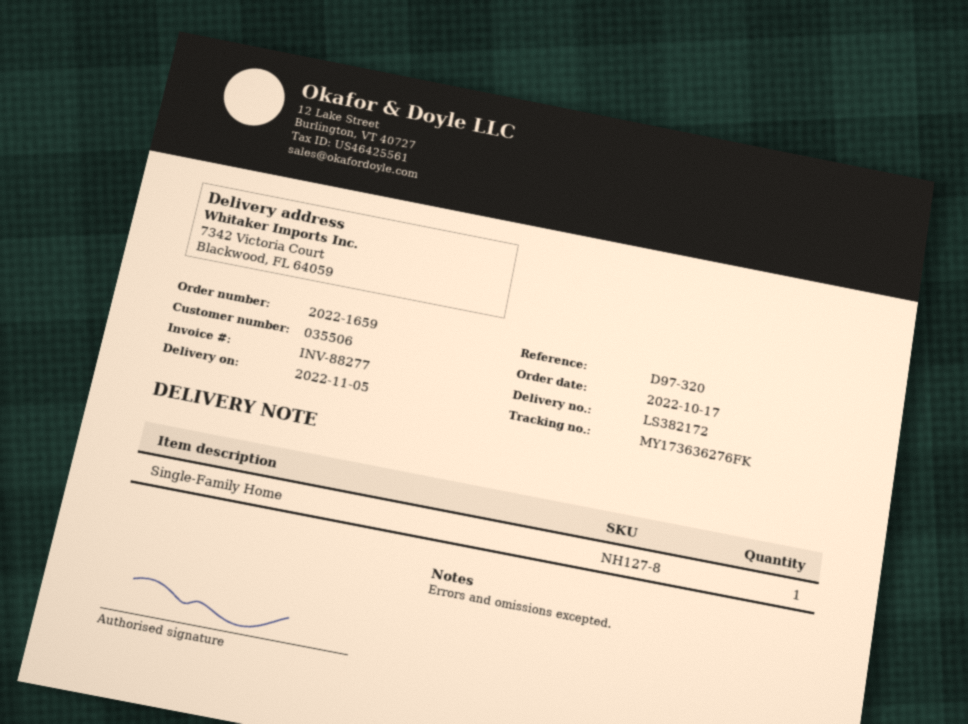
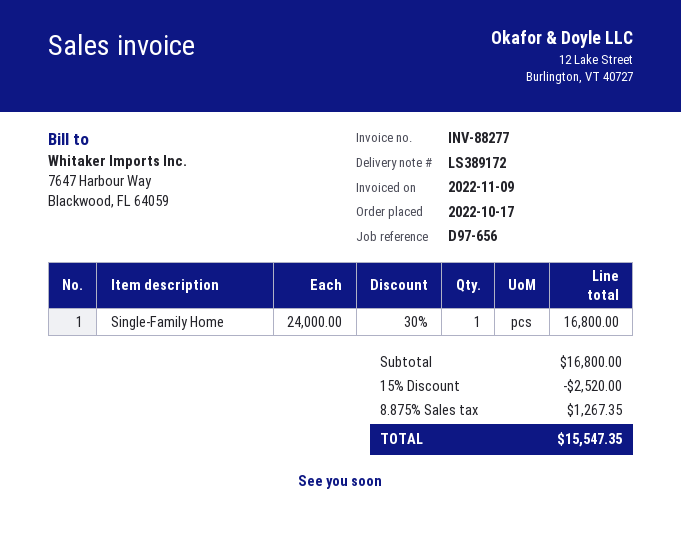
delivery note number: LS382172 -> LS389172
reference: D97-320 -> D97-656

